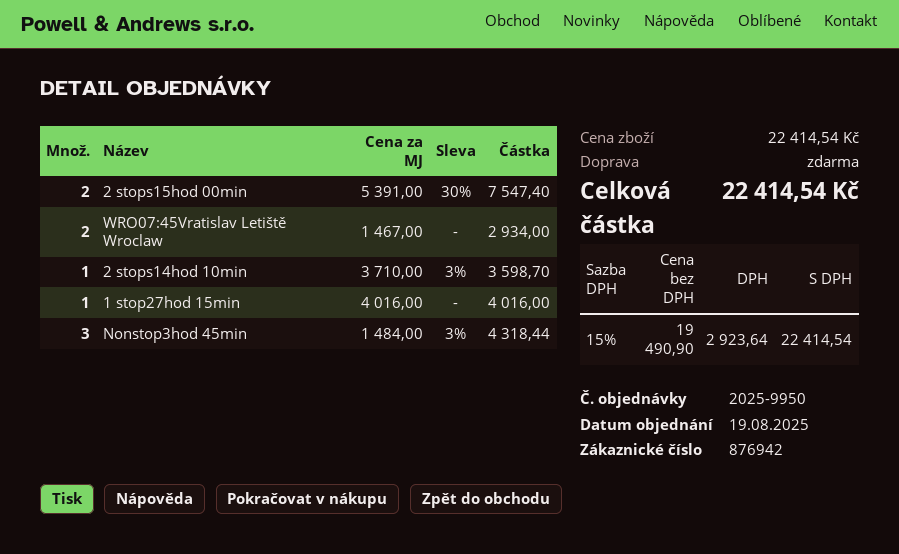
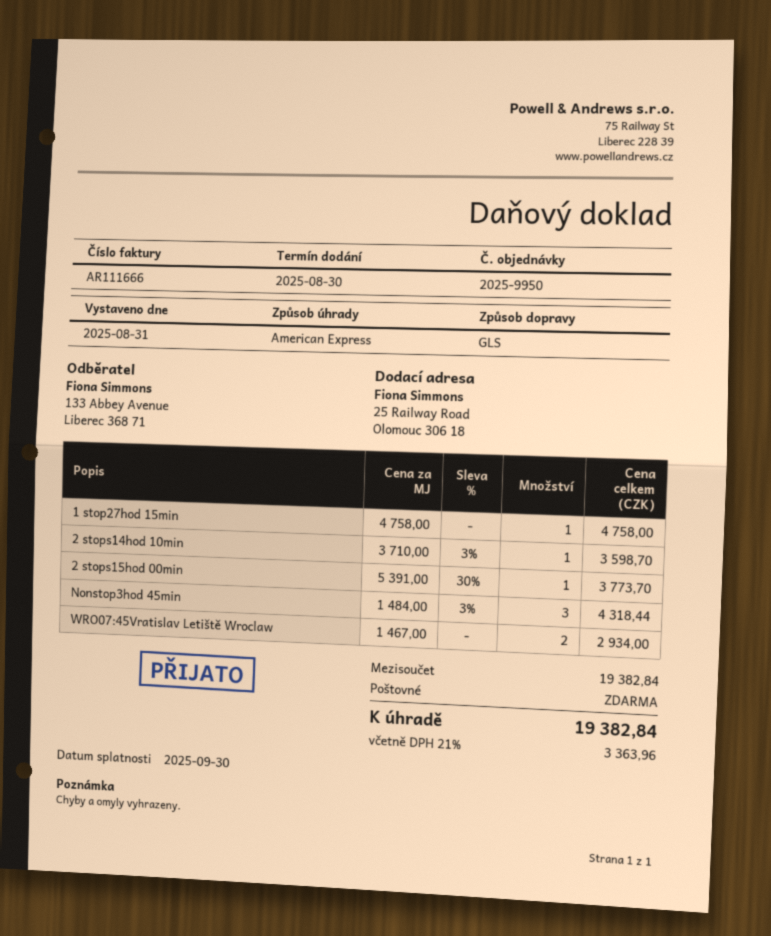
2 stops15hod 00min: 2 x 5391.00 - 30% = 7547.40 -> 1 x 5391.00 - 30% = 3773.70
1 stop27hod 15min: 1 x 4016.00 = 4016.00 -> 1 x 4758.00 = 4758.00
subtotal: 22414.54 -> 19382.84
tax: 15% = 2923.64 -> 21% = 3363.96
total: 22414.54 -> 19382.84

